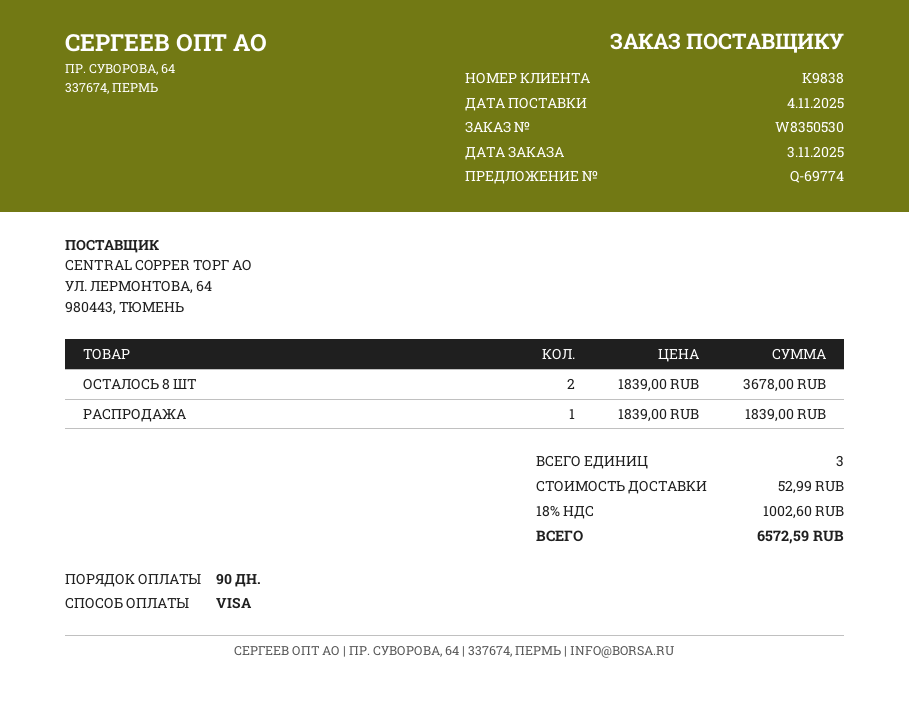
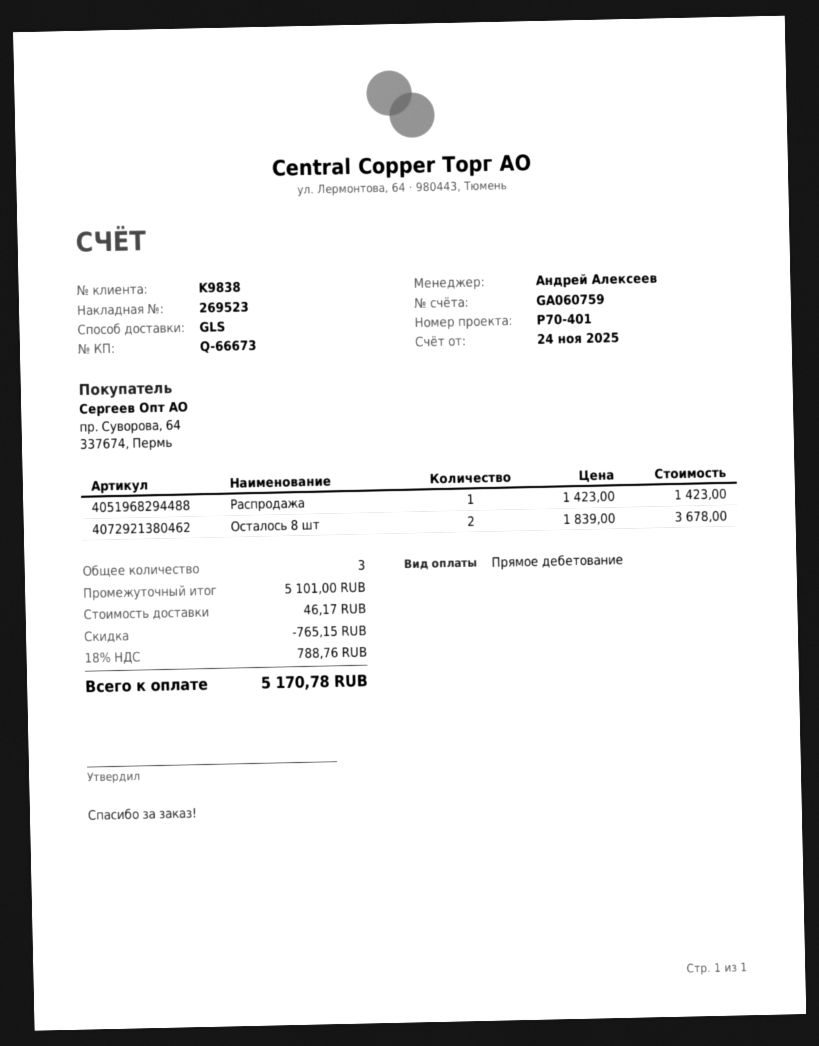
quote number: Q-69774 -> Q-66673
payment method: Visa -> direct debit
РАСПРОДАЖА: 1 x 1839.00 = 1839.00 -> 1 x 1423.00 = 1423.00
discount: none -> 765.15
shipping: 52.99 -> 46.17
tax: 18% = 1002.60 -> 18% = 788.76
total: 6572.59 -> 5170.78

